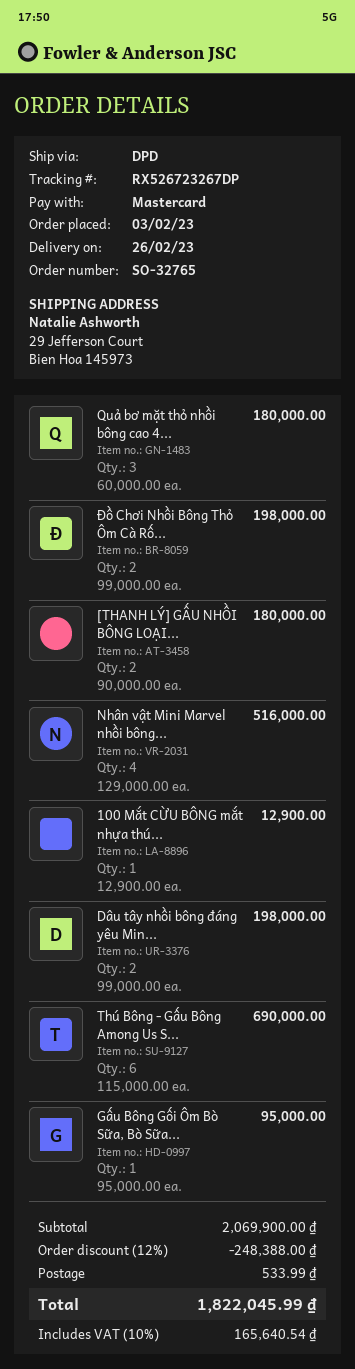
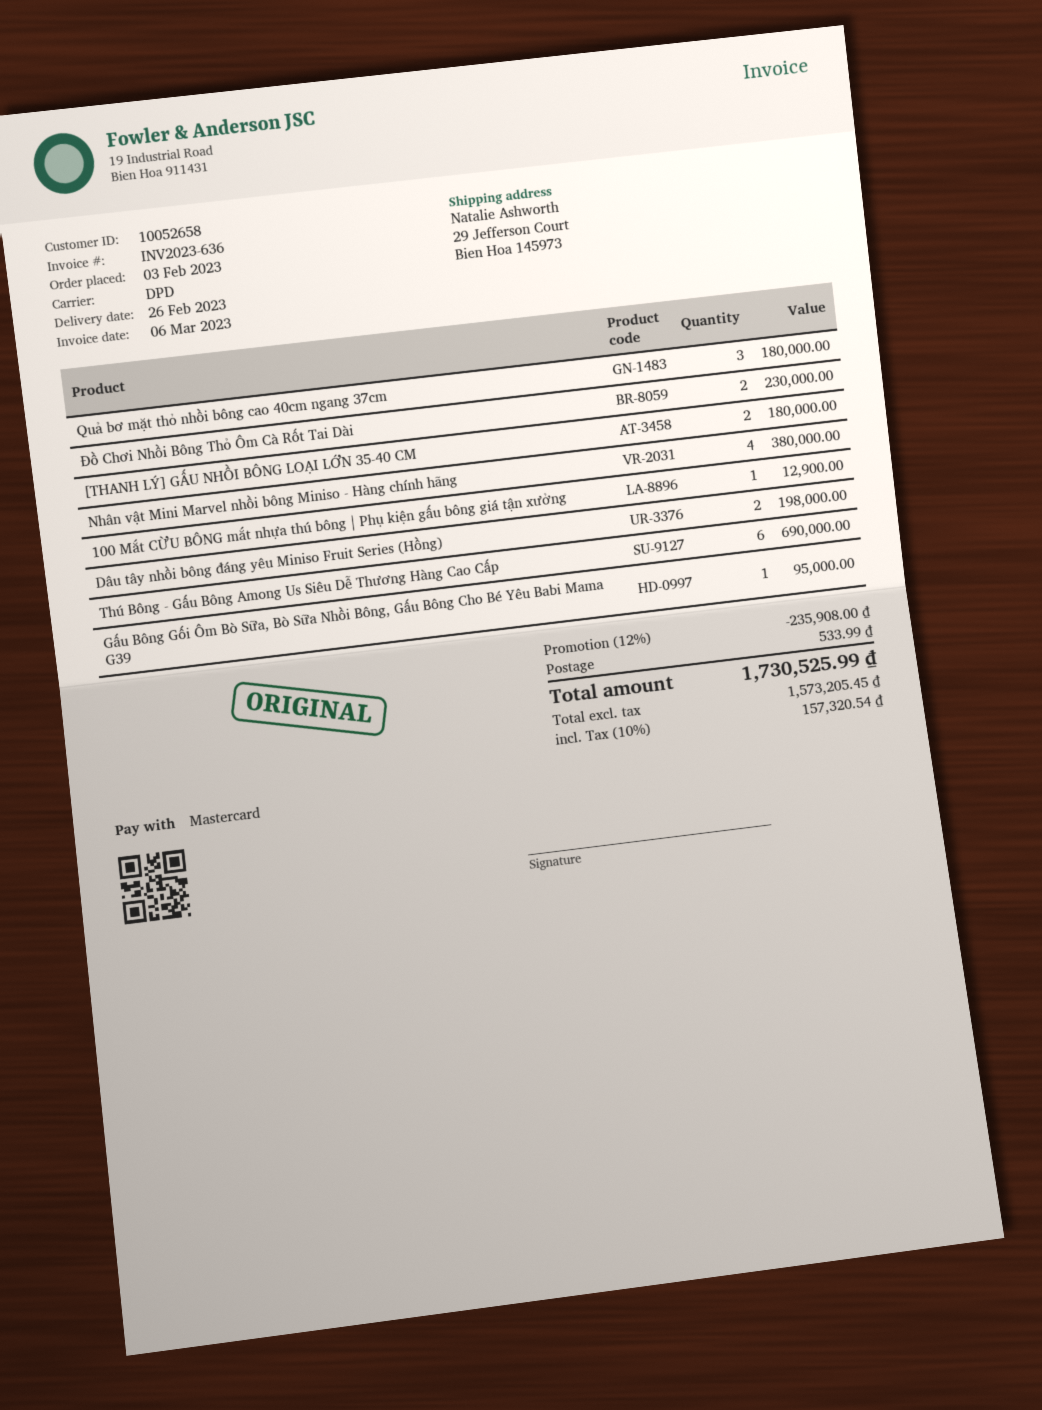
Đồ Chơi Nhồi Bông Thỏ Ôm Cà Rố...: 2 for 198000.00 -> 2 for 230000.00
Nhân vật Mini Marvel nhồi bông...: 4 for 516000.00 -> 4 for 380000.00
discount: 12% = 248388.00 -> 12% = 235908.00
tax: 10% = 165640.54 -> 10% = 157320.54
total: 1822045.99 -> 1730525.99

